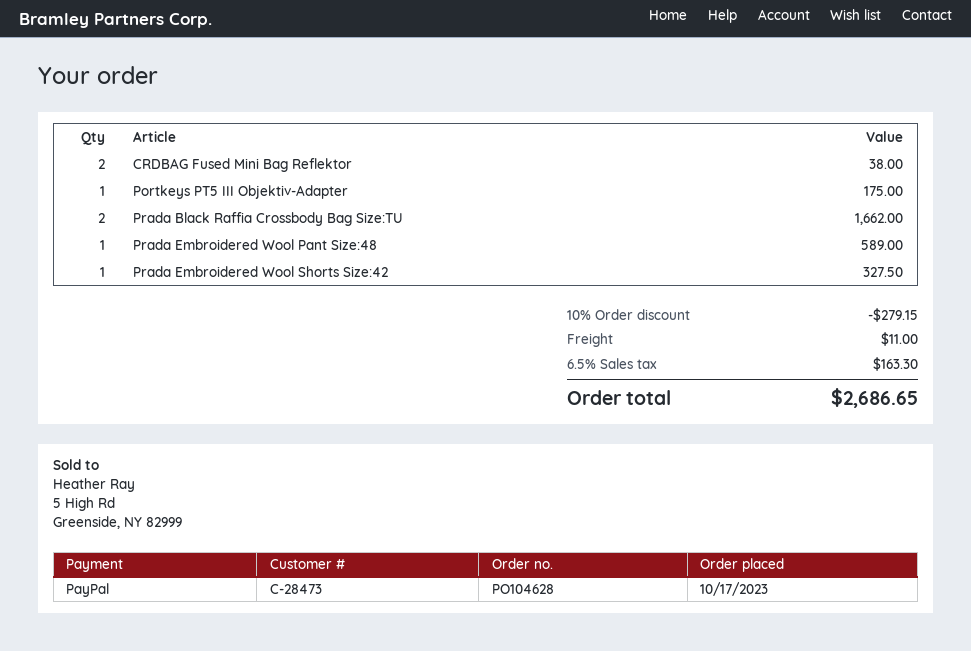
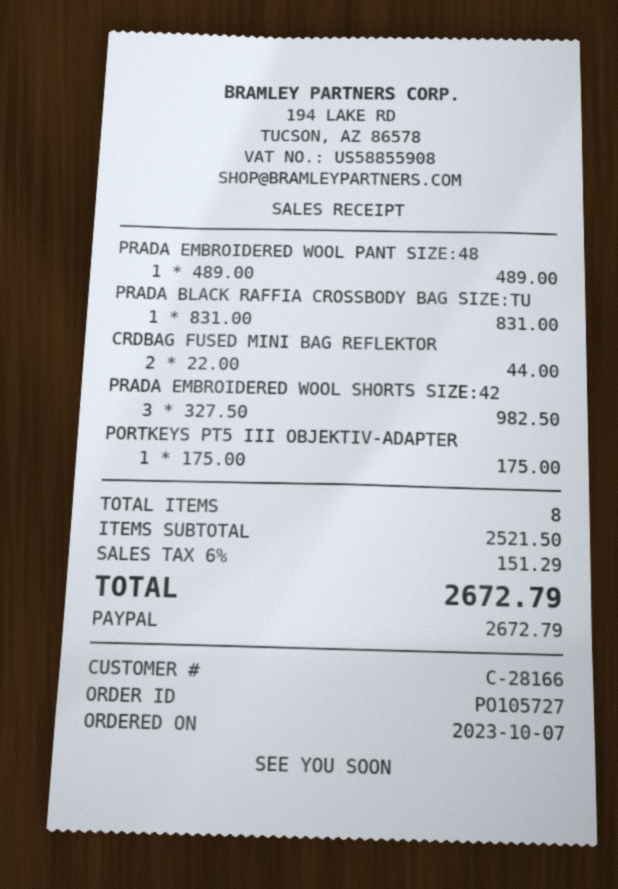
order number: PO104628 -> PO105727
order date: 2023-10-17 -> 2023-10-07
customer number: C-28473 -> C-28166
CRDBAG Fused Mini Bag Reflektor: 2 for 38.00 -> 2 for 44.00
Prada Black Raffia Crossbody Bag Size:TU: 2 for 1662.00 -> 1 for 831.00
Prada Embroidered Wool Pant Size:48: 1 for 589.00 -> 1 for 489.00
Prada Embroidered Wool Shorts Size:42: 1 for 327.50 -> 3 for 982.50
discount: 10% = 279.15 -> none
shipping: 11.00 -> none
tax: 6.5% = 163.30 -> 6% = 151.29
total: 2686.65 -> 2672.79

